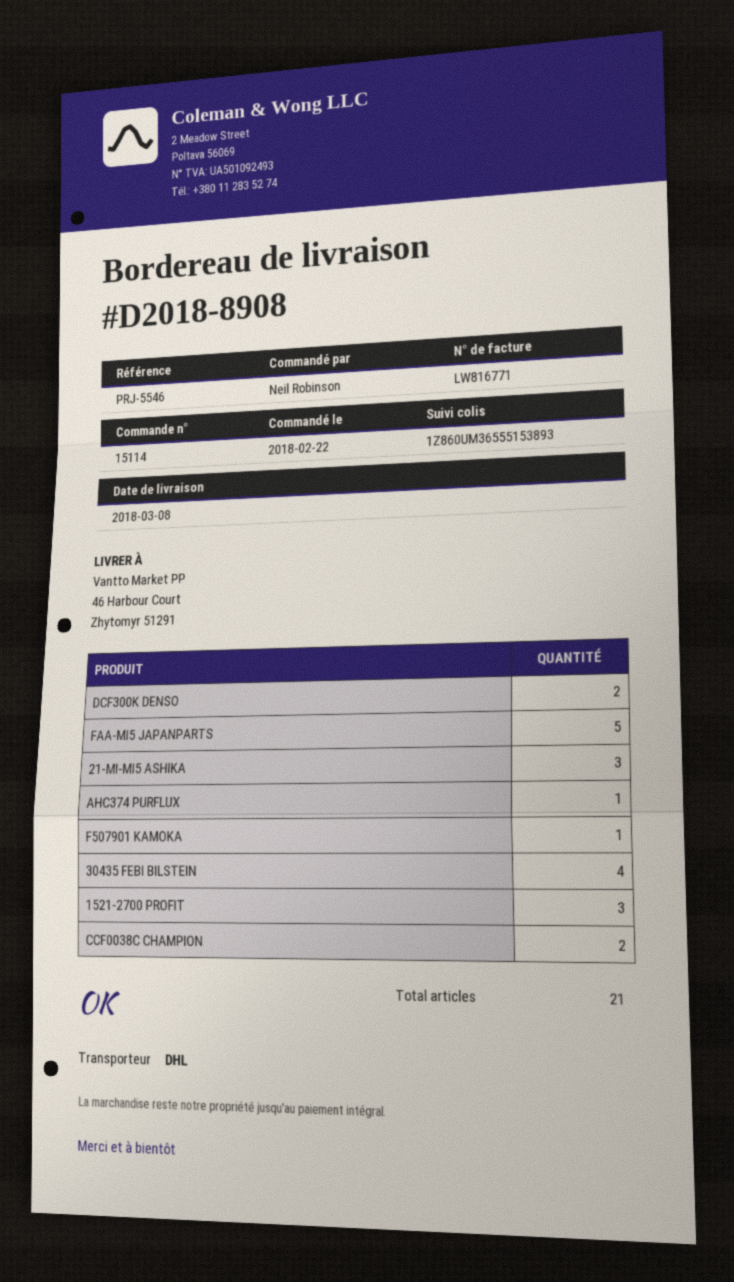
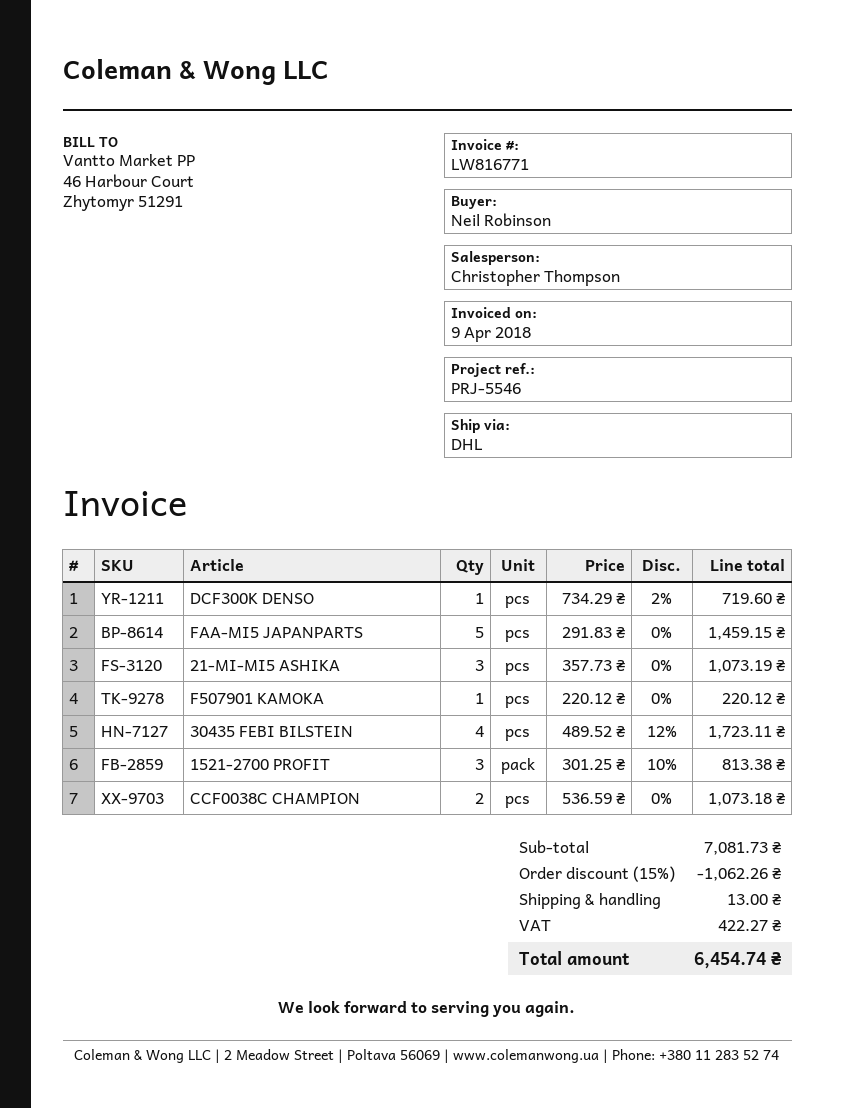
DCF300K DENSO: 2 -> 1
AHC374 PURFLUX: 1 -> none

